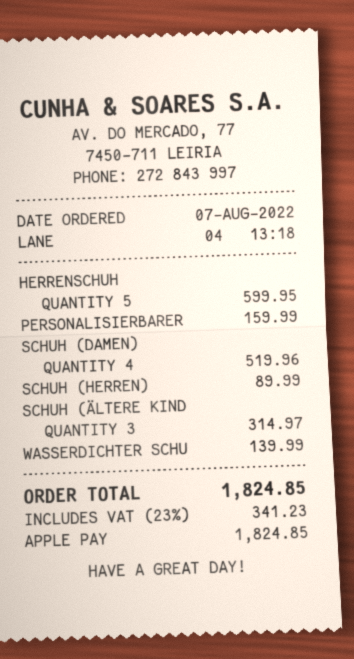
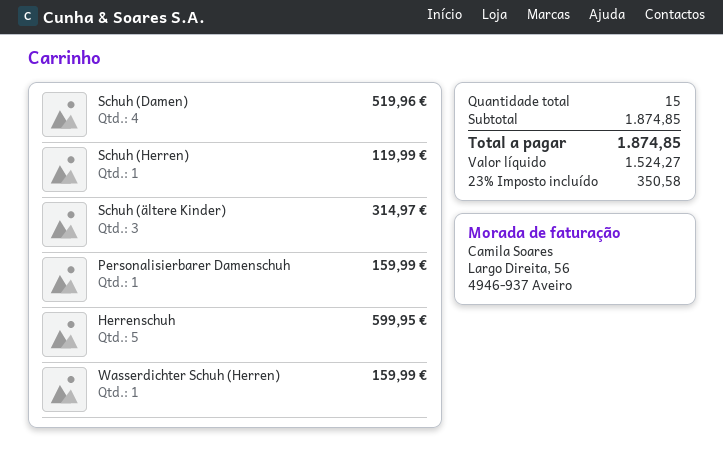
SCHUH (HERREN): 1 for 89.99 -> 1 for 119.99
WASSERDICHTER SCHU: 1 for 139.99 -> 1 for 159.99
tax: 23% = 341.23 -> 23% = 350.58
total: 1824.85 -> 1874.85

